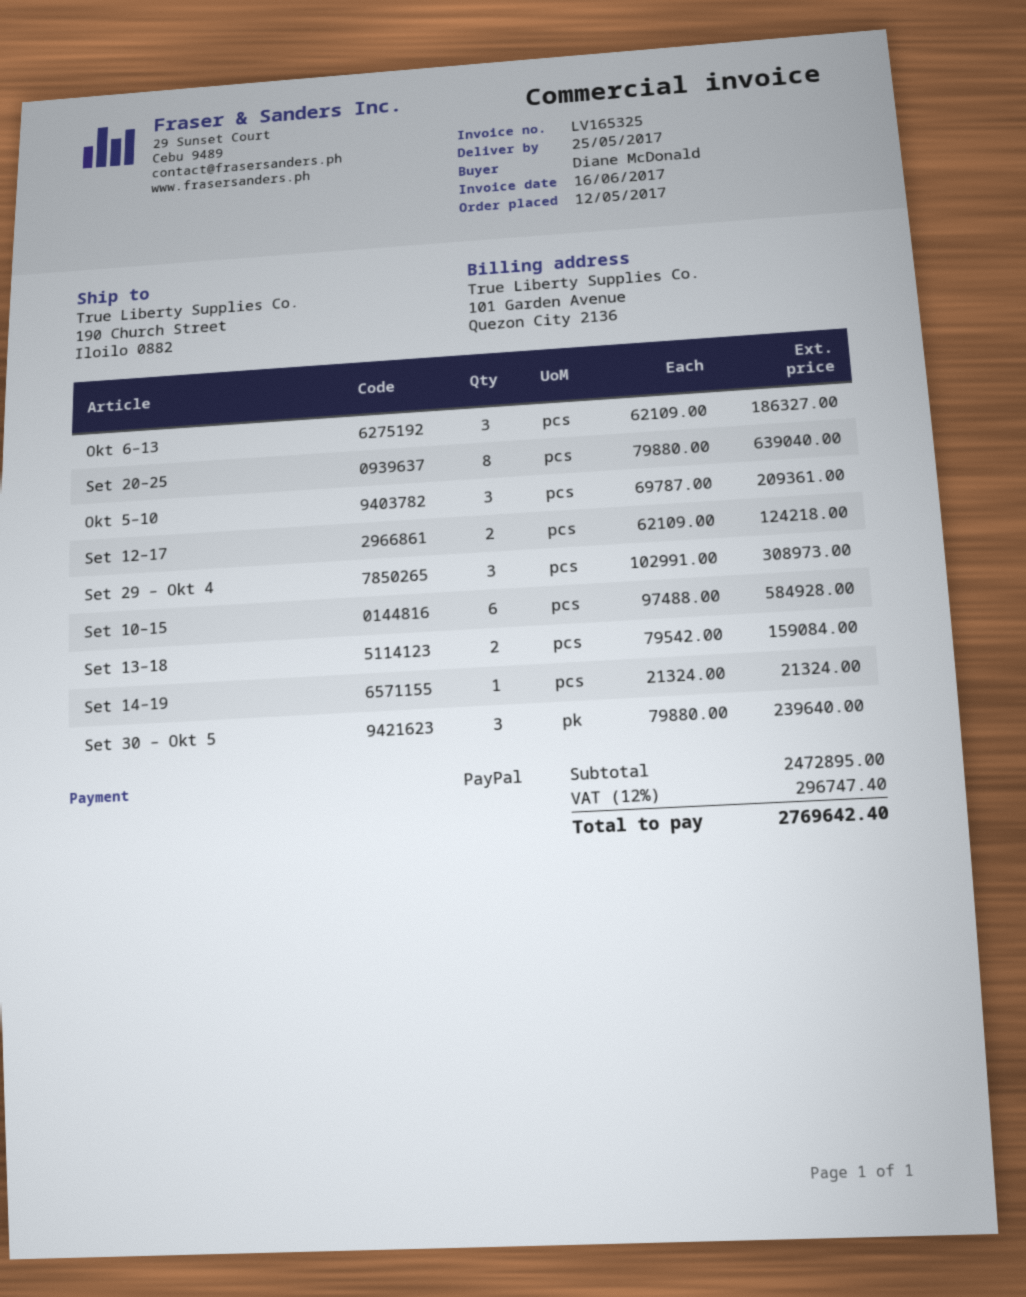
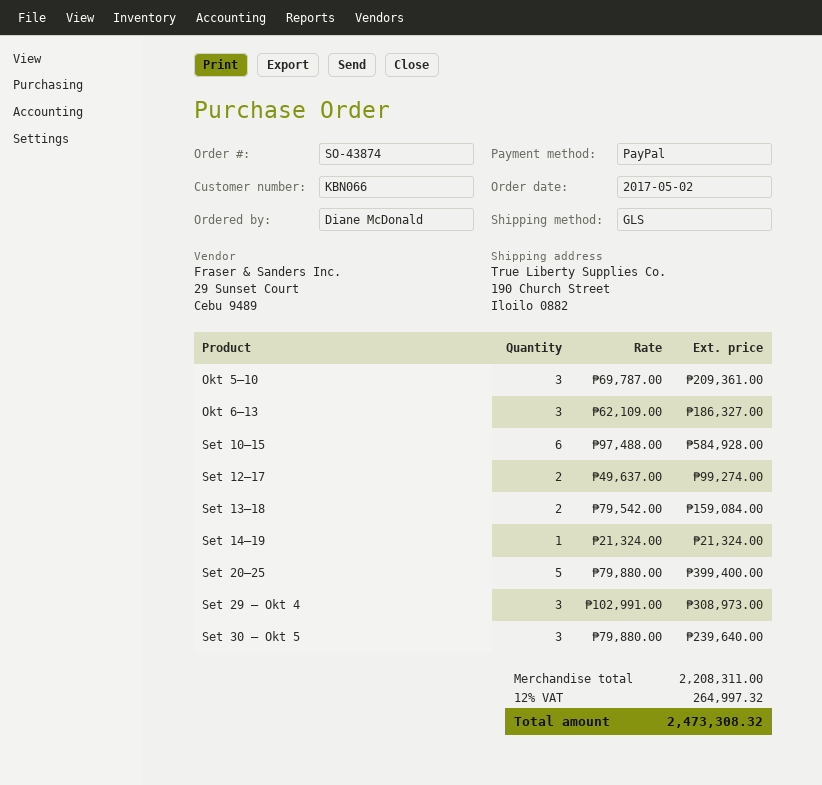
order date: 2017-05-12 -> 2017-05-02
Set 20–25: 8 x 79880.00 = 639040.00 -> 5 x 79880.00 = 399400.00
Set 12–17: 2 x 62109.00 = 124218.00 -> 2 x 49637.00 = 99274.00
subtotal: 2472895.00 -> 2208311.00
tax: 12% = 296747.40 -> 12% = 264997.32
total: 2769642.40 -> 2473308.32

